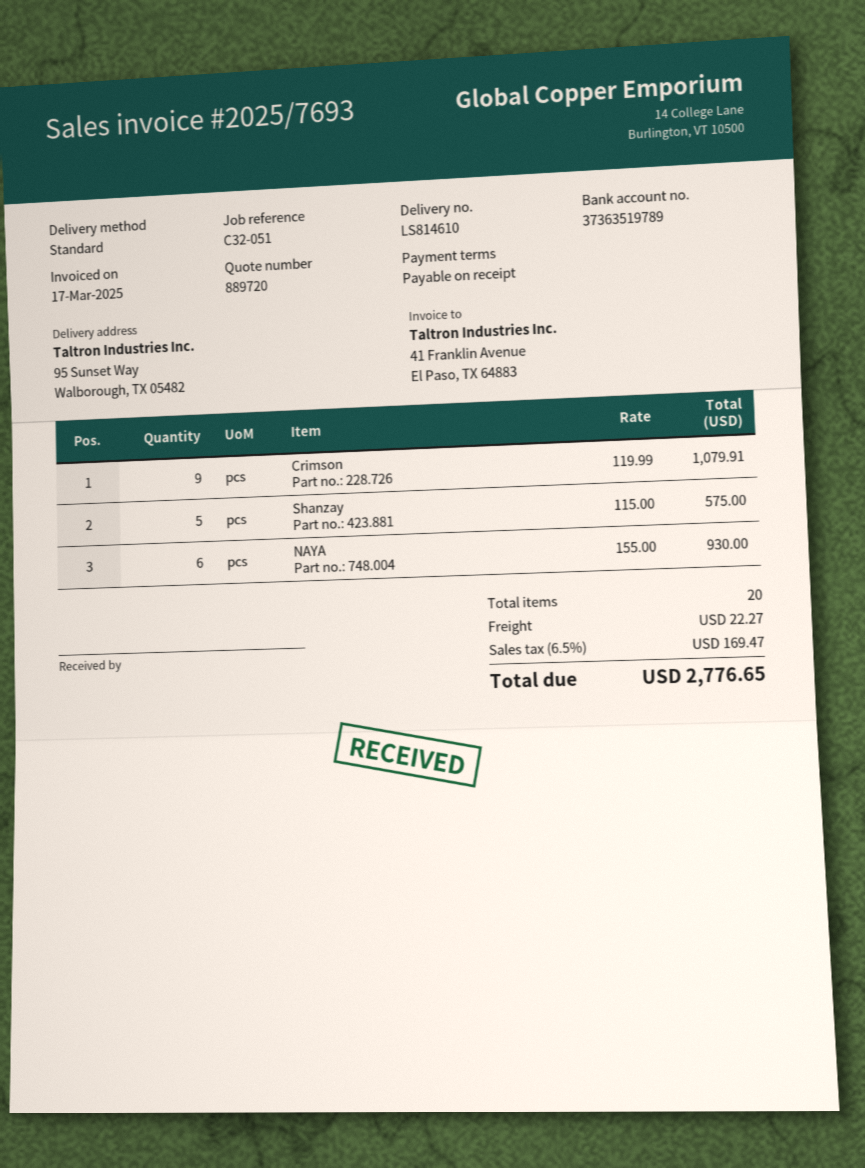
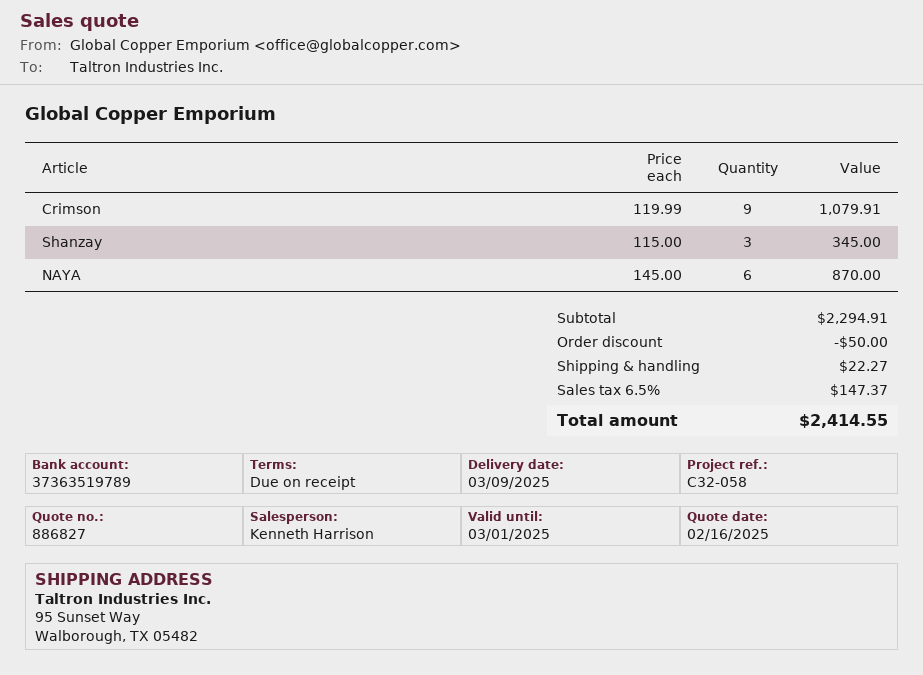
quote number: 889720 -> 886827
reference: C32-051 -> C32-058
Shanzay: 5 x 115.00 = 575.00 -> 3 x 115.00 = 345.00
NAYA: 6 x 155.00 = 930.00 -> 6 x 145.00 = 870.00
discount: none -> 50.00
tax: 6.5% = 169.47 -> 6.5% = 147.37
total: 2776.65 -> 2414.55

